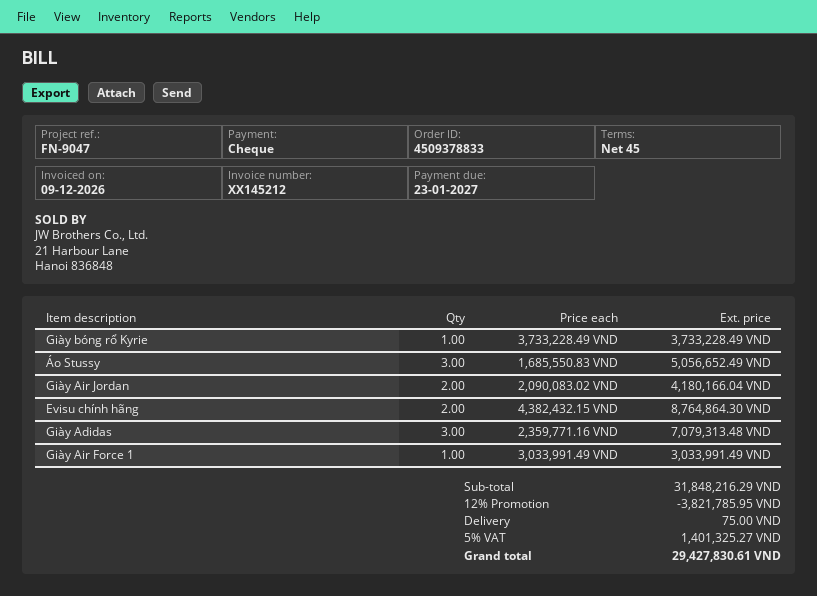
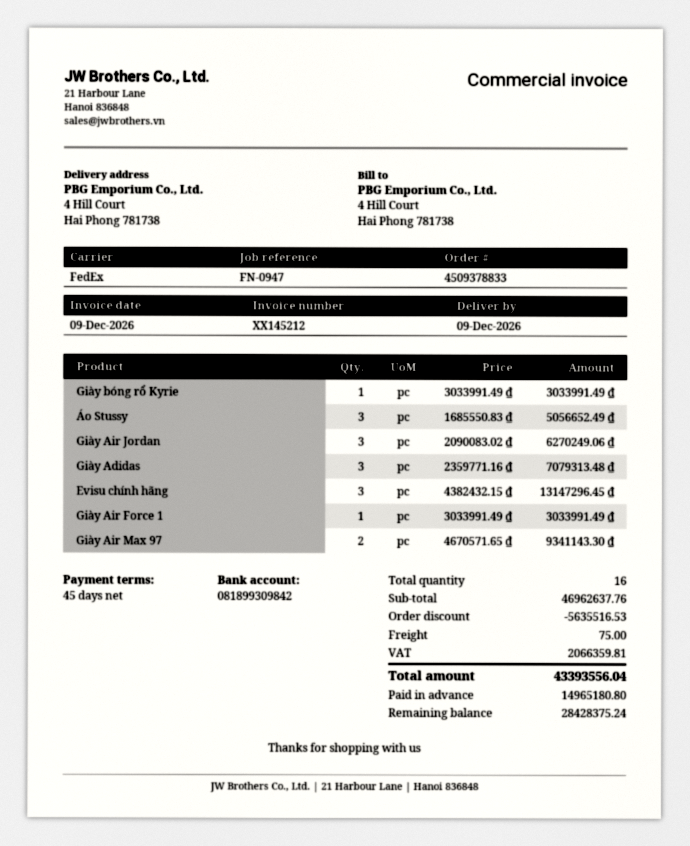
reference: FN-9047 -> FN-0947
Giày bóng rổ Kyrie: 1 x 3733228.49 = 3733228.49 -> 1 x 3033991.49 = 3033991.49
Giày Air Jordan: 2 x 2090083.02 = 4180166.04 -> 3 x 2090083.02 = 6270249.06
Evisu chính hãng: 2 x 4382432.15 = 8764864.30 -> 3 x 4382432.15 = 13147296.45
Giày Air Max 97: none -> 2 x 4670571.65 = 9341143.30
subtotal: 31848216.29 -> 46962637.76
discount: 3821785.95 -> 5635516.53
tax: 1401325.27 -> 2066359.81
total: 29427830.61 -> 43393556.04

